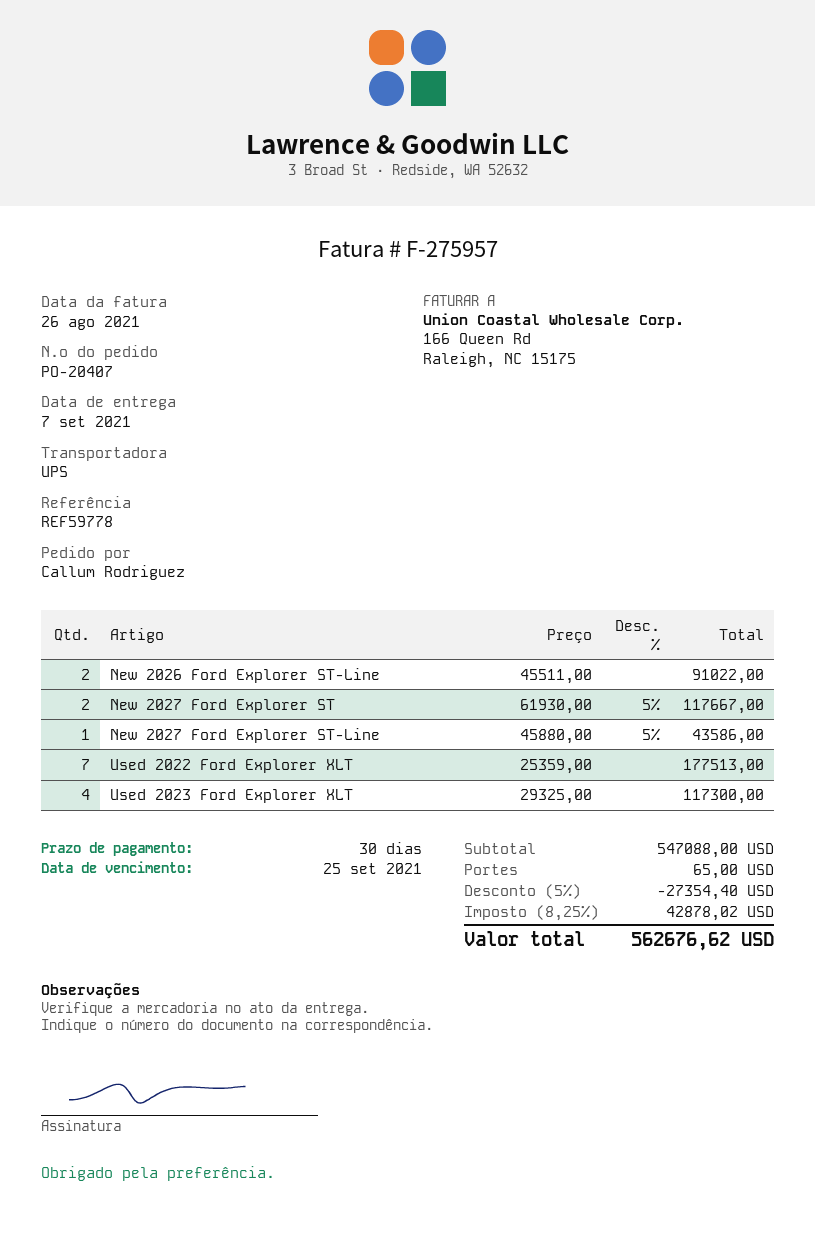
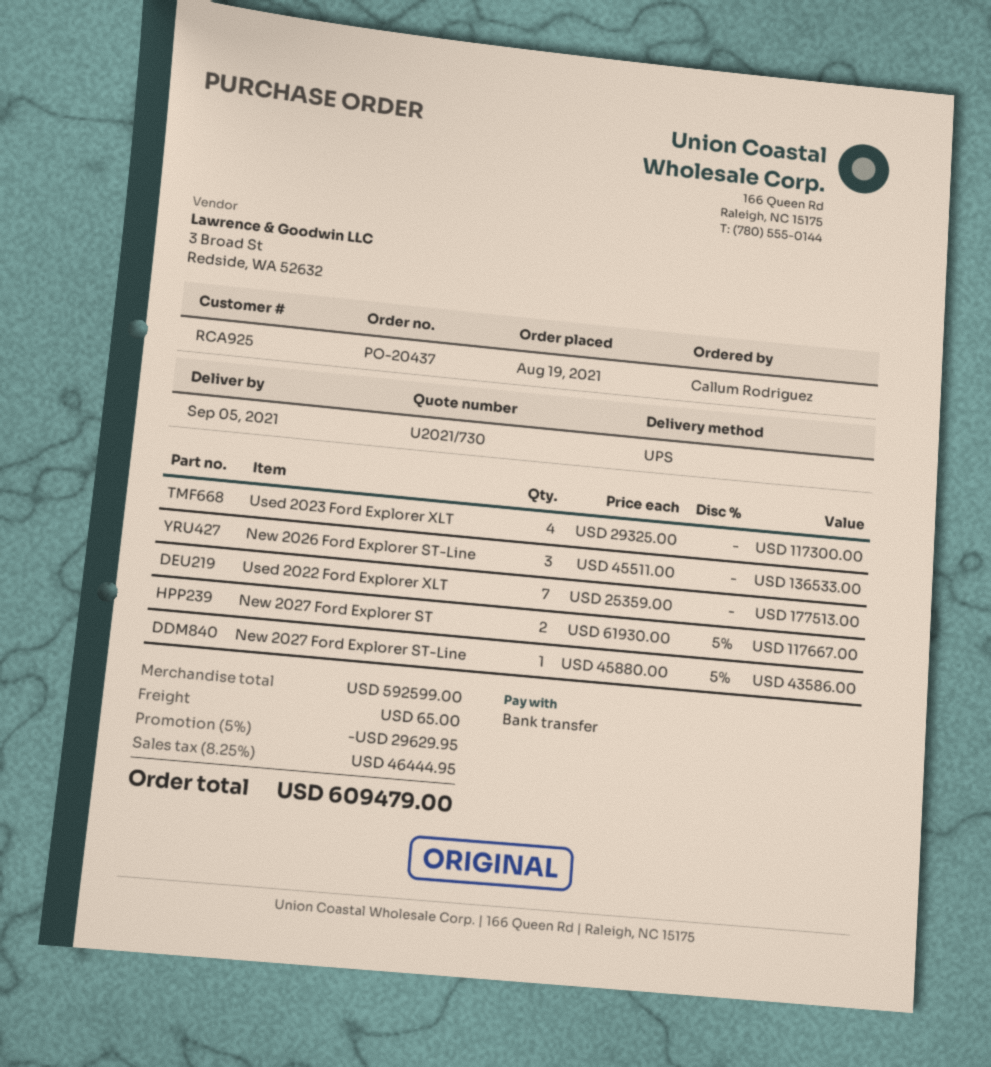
order number: PO-20407 -> PO-20437
delivery date: 2021-09-07 -> 2021-09-05
New 2026 Ford Explorer ST-Line: 2 x 45511.00 = 91022.00 -> 3 x 45511.00 = 136533.00
subtotal: 547088.00 -> 592599.00
discount: 5% = 27354.40 -> 5% = 29629.95
tax: 8.25% = 42878.02 -> 8.25% = 46444.95
total: 562676.62 -> 609479.00

